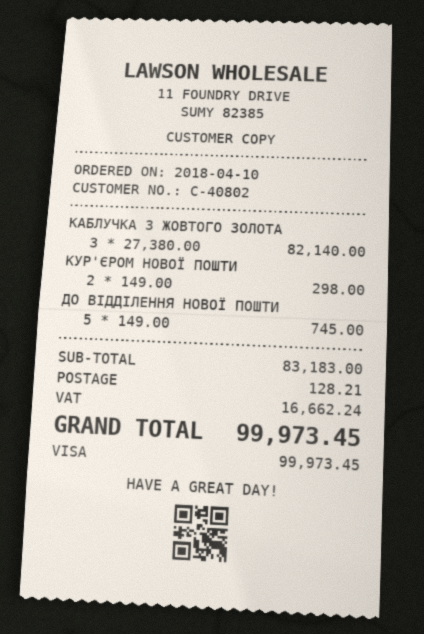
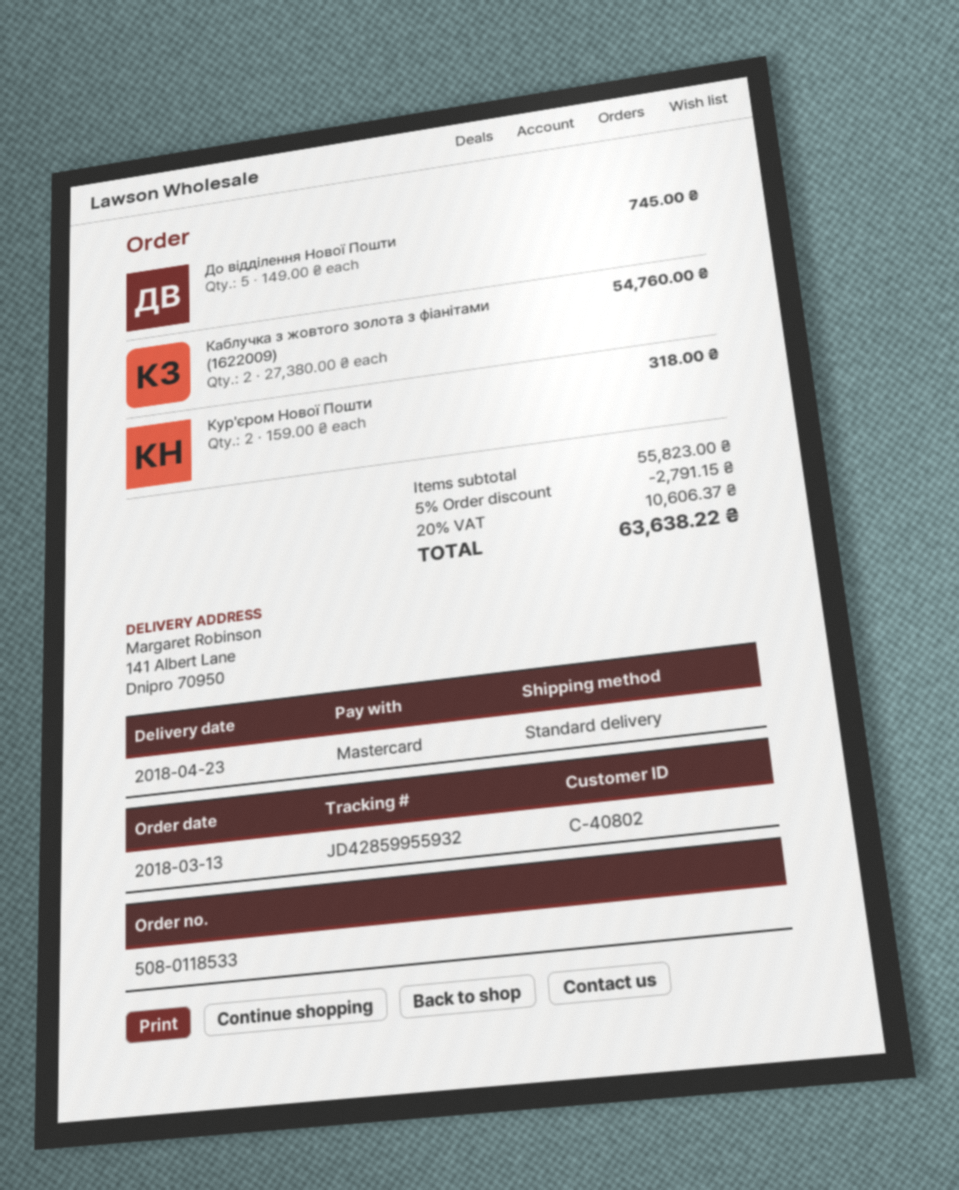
order date: 2018-04-10 -> 2018-03-13
payment method: Visa -> Mastercard
КАБЛУЧКА З ЖОВТОГО ЗОЛОТА: 3 x 27380.00 = 82140.00 -> 2 x 27380.00 = 54760.00
КУР'ЄРОМ НОВОЇ ПОШТИ: 2 x 149.00 = 298.00 -> 2 x 159.00 = 318.00
subtotal: 83183.00 -> 55823.00
discount: none -> 5% = 2791.15
shipping: 128.21 -> none
tax: 16662.24 -> 10606.37
total: 99973.45 -> 63638.22

